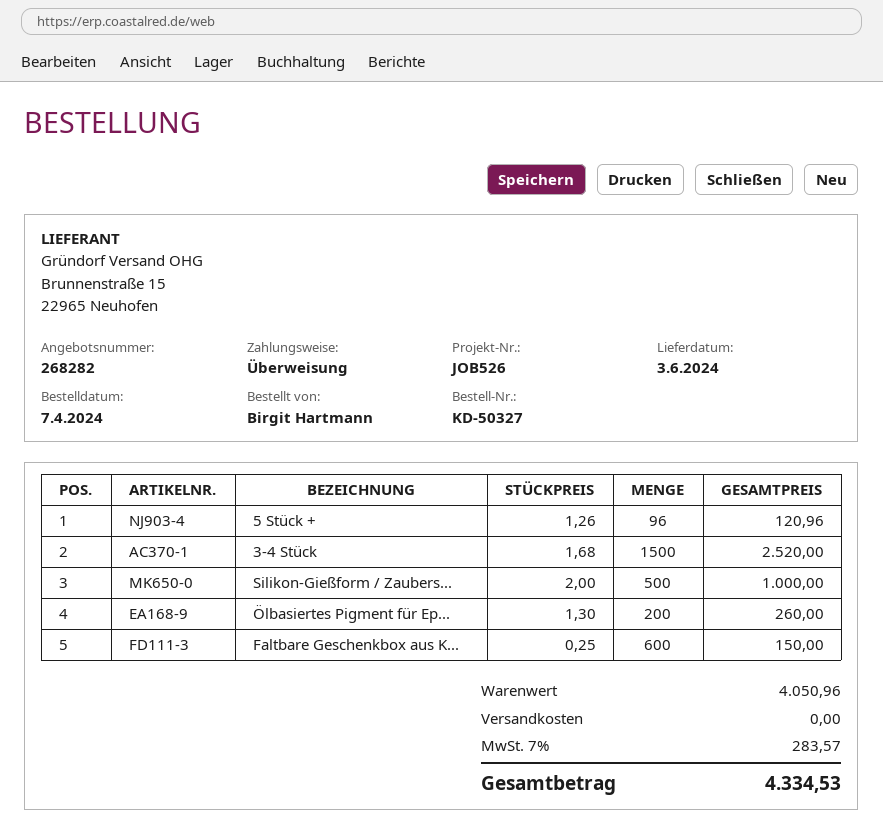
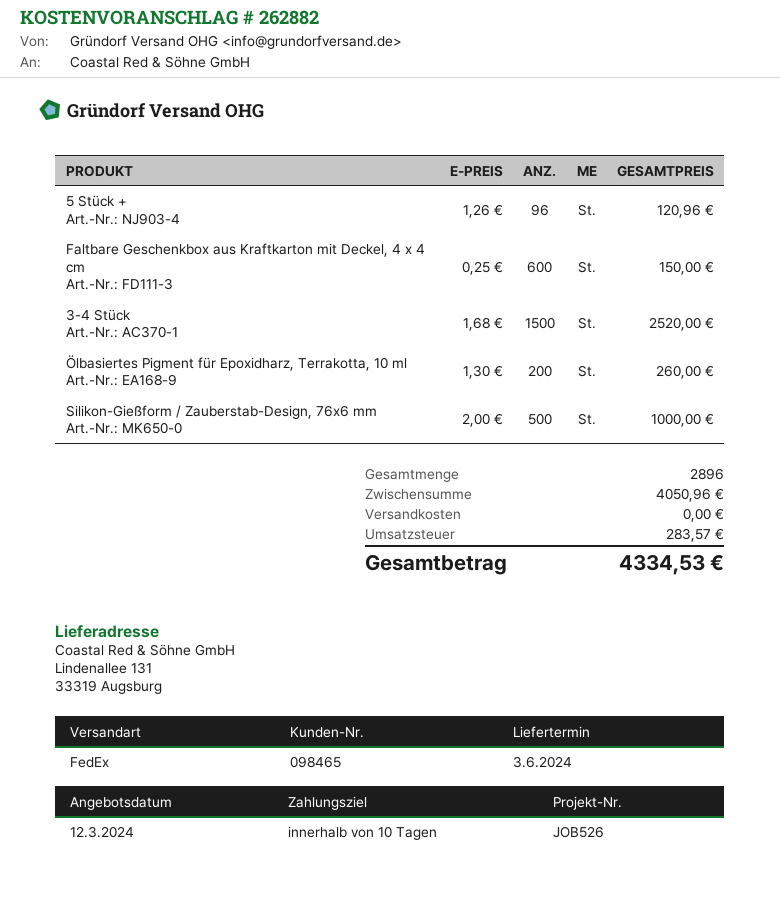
quote number: 268282 -> 262882

